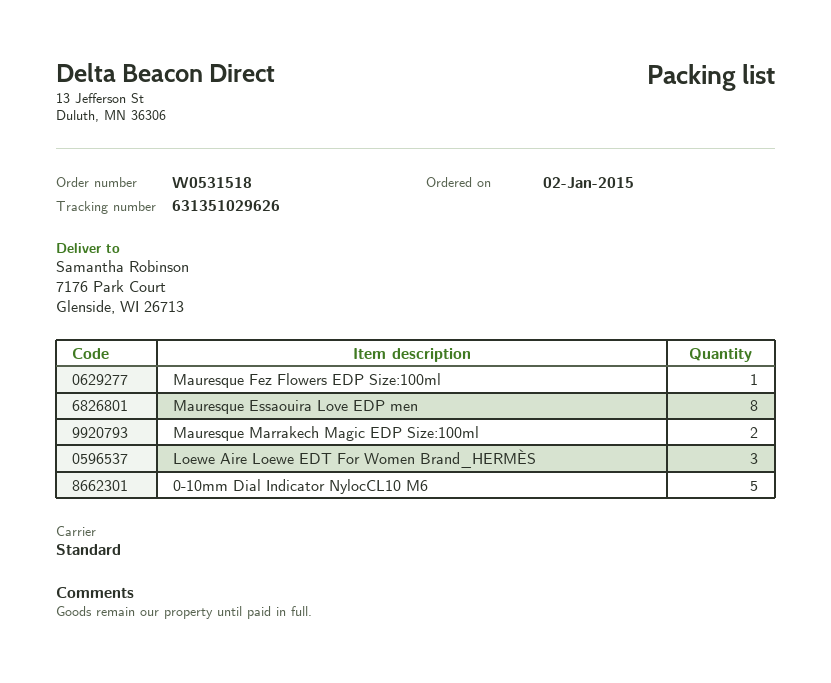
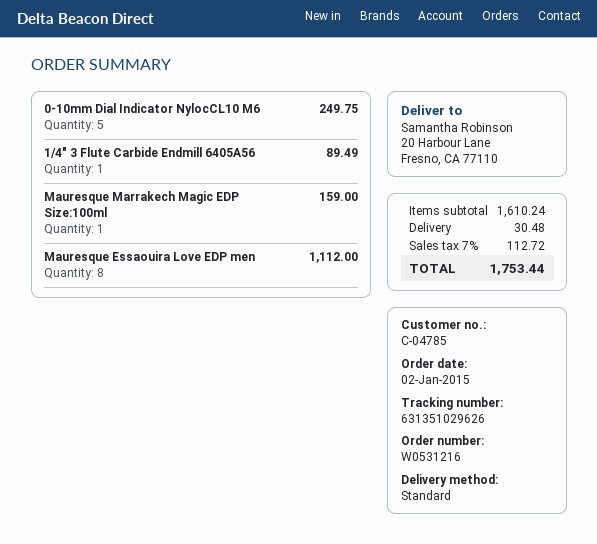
order number: W0531518 -> W0531216
ship to: 7176 Park Court, Glenside, WI 26713 -> 20 Harbour Lane, Fresno, CA 77110
Mauresque Fez Flowers EDP Size:100ml: 1 -> none
Mauresque Marrakech Magic EDP Size:100ml: 2 -> 1
Loewe Aire Loewe EDT For Women Brand_HERMÈS: 3 -> none
1/4" 3 Flute Carbide Endmill 6405A56: none -> 1

